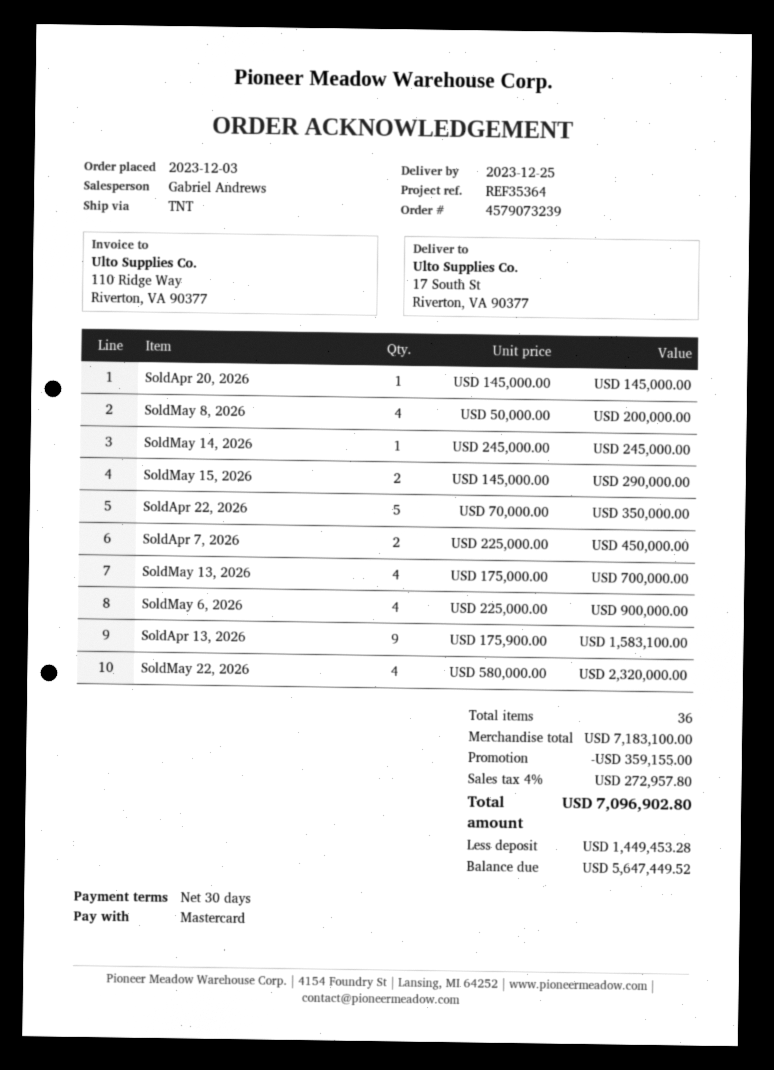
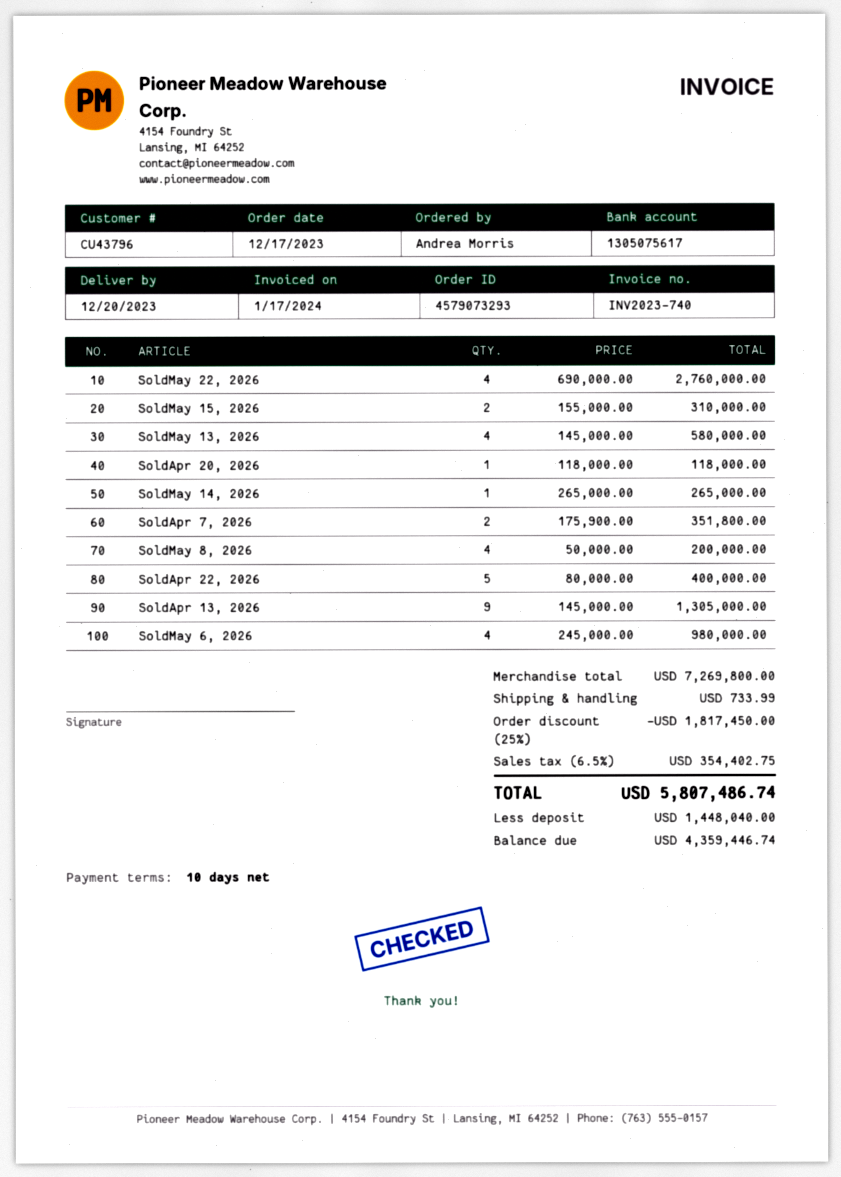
order number: 4579073239 -> 4579073293
order date: 2023-12-03 -> 2023-12-17
delivery date: 2023-12-25 -> 2023-12-20
payment terms: 30 days -> 10 days
SoldApr 20, 2026: 1 x 145000.00 = 145000.00 -> 1 x 118000.00 = 118000.00
SoldMay 14, 2026: 1 x 245000.00 = 245000.00 -> 1 x 265000.00 = 265000.00
SoldMay 15, 2026: 2 x 145000.00 = 290000.00 -> 2 x 155000.00 = 310000.00
SoldApr 22, 2026: 5 x 70000.00 = 350000.00 -> 5 x 80000.00 = 400000.00
SoldApr 7, 2026: 2 x 225000.00 = 450000.00 -> 2 x 175900.00 = 351800.00
SoldMay 13, 2026: 4 x 175000.00 = 700000.00 -> 4 x 145000.00 = 580000.00
SoldMay 6, 2026: 4 x 225000.00 = 900000.00 -> 4 x 245000.00 = 980000.00
SoldApr 13, 2026: 9 x 175900.00 = 1583100.00 -> 9 x 145000.00 = 1305000.00
SoldMay 22, 2026: 4 x 580000.00 = 2320000.00 -> 4 x 690000.00 = 2760000.00
subtotal: 7183100.00 -> 7269800.00
discount: 359155.00 -> 1817450.00
shipping: none -> 733.99
tax: 4% = 272957.80 -> 6.5% = 354402.75
total: 7096902.80 -> 5807486.74
deposit: 1449453.28 -> 1448040.00
balance: 5647449.52 -> 4359446.74

